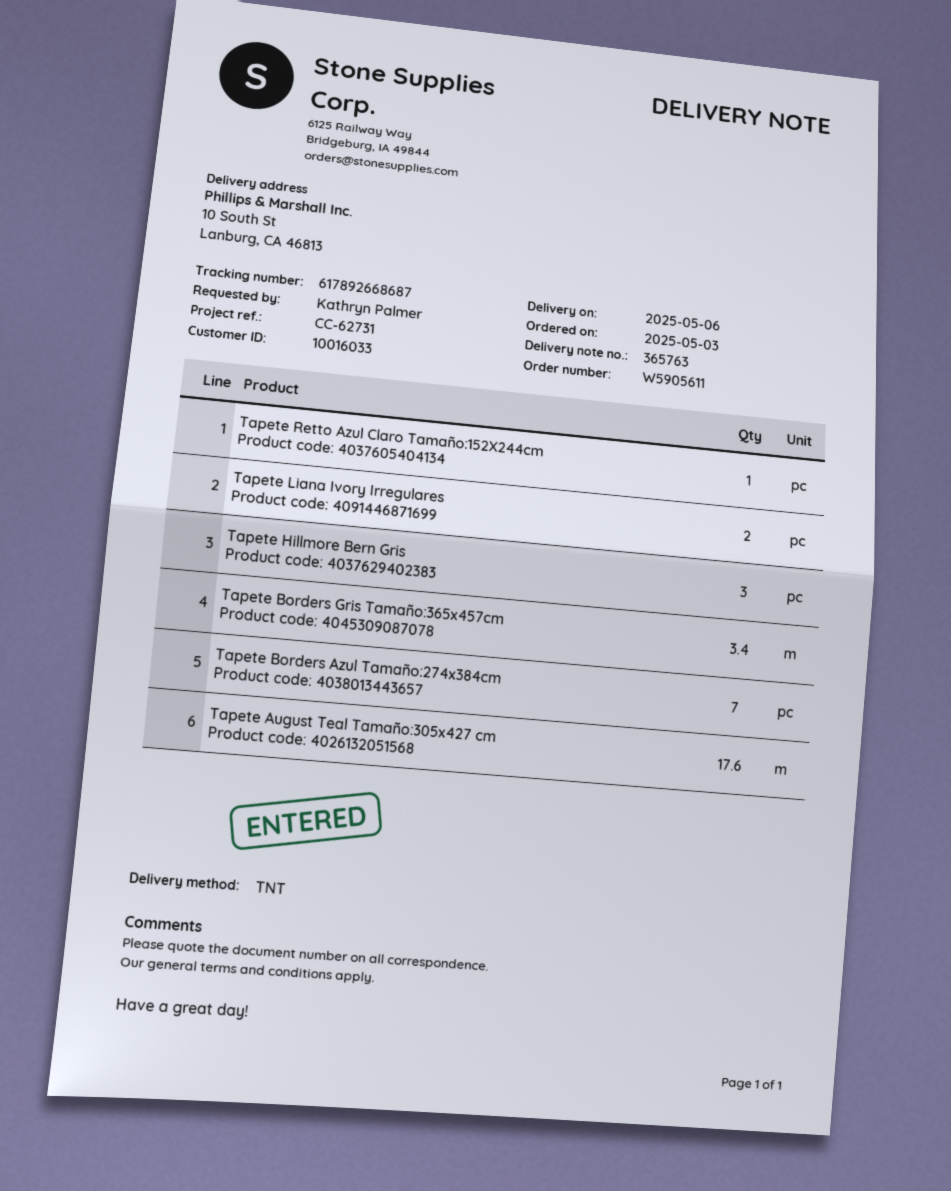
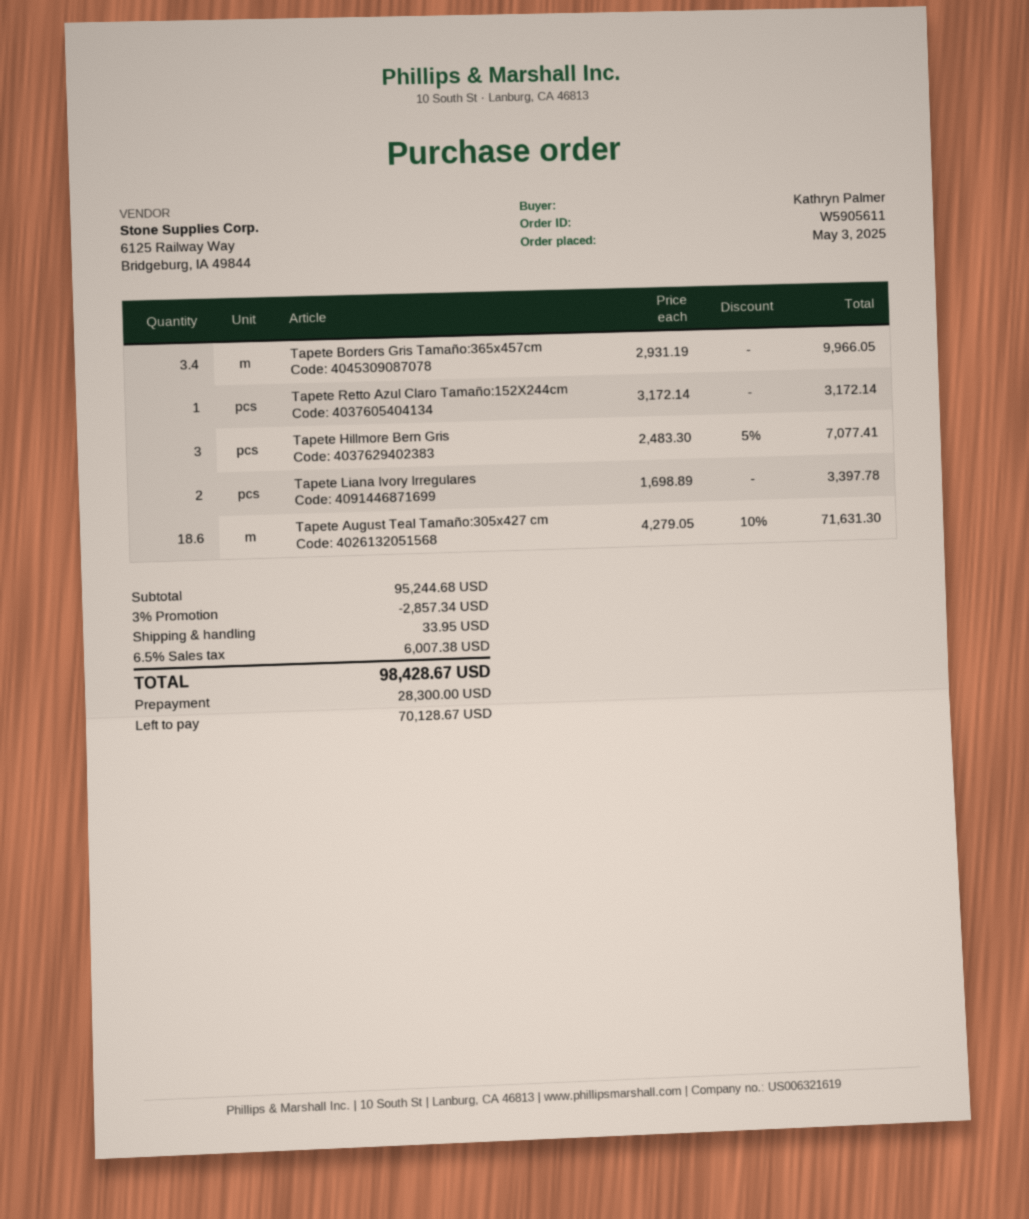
Tapete Borders Azul Tamaño:274x384cm: 7 -> none
Tapete August Teal Tamaño:305x427 cm: 17.6 -> 18.6

